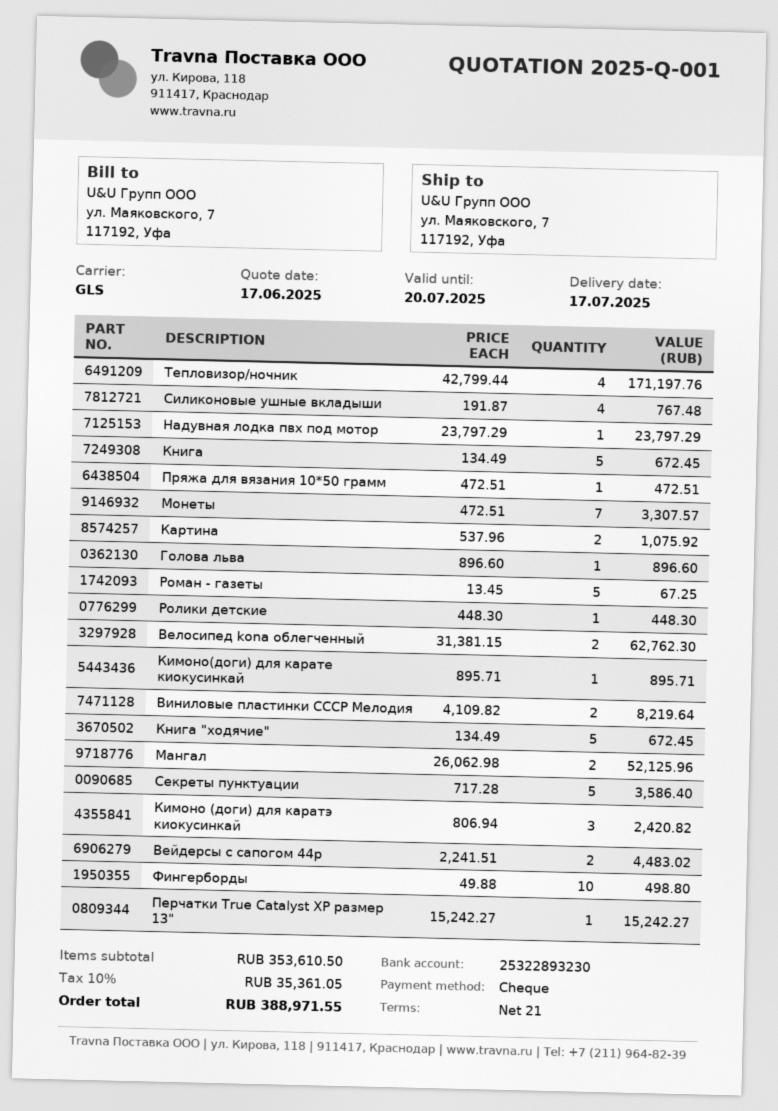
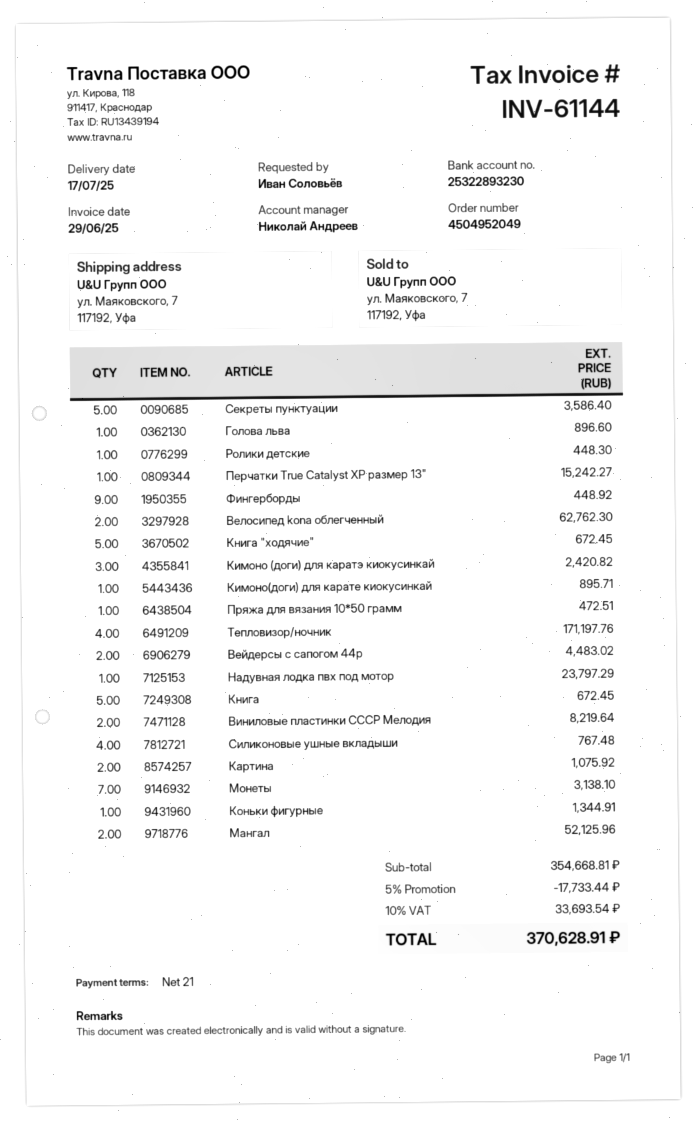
Монеты: 7 for 3307.57 -> 7 for 3138.10
Роман - газеты: 5 for 67.25 -> none
Фингерборды: 10 for 498.80 -> 9 for 448.92
Коньки фигурные: none -> 1 for 1344.91
subtotal: 353610.50 -> 354668.81
discount: none -> 5% = 17733.44
tax: 10% = 35361.05 -> 10% = 33693.54
total: 388971.55 -> 370628.91

